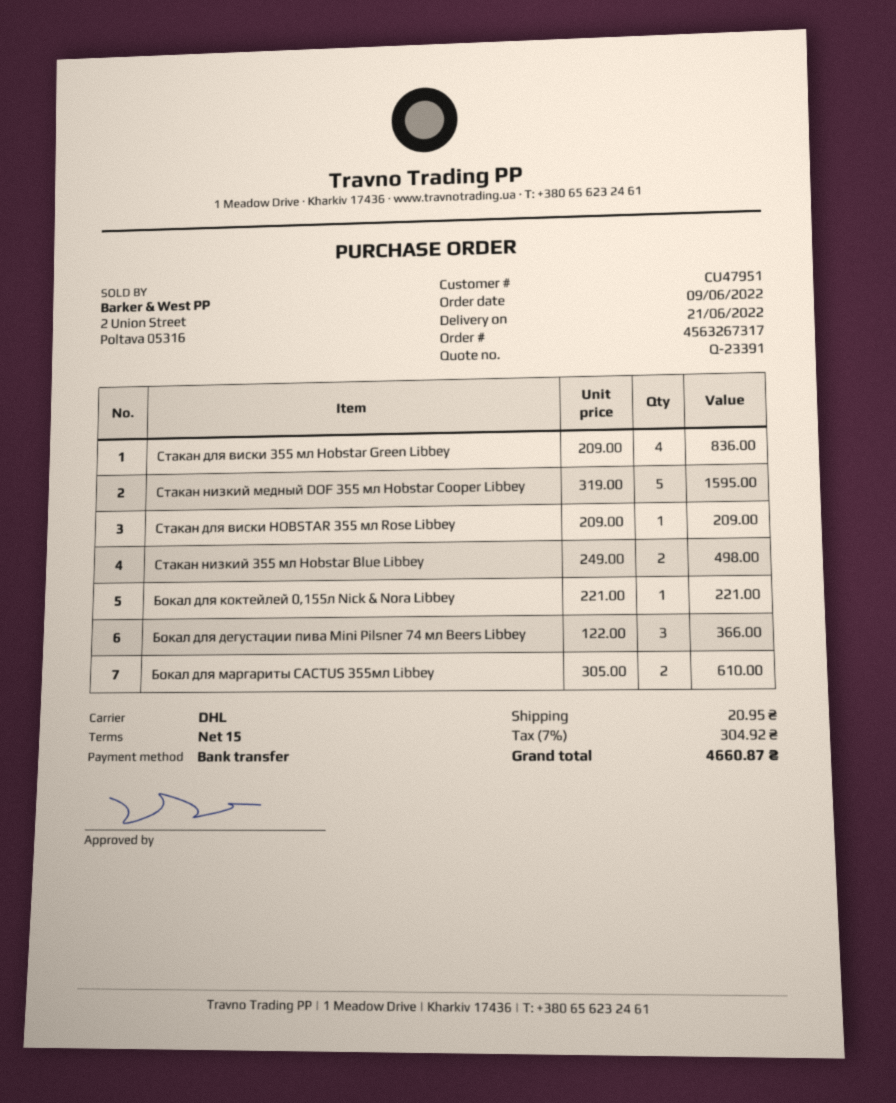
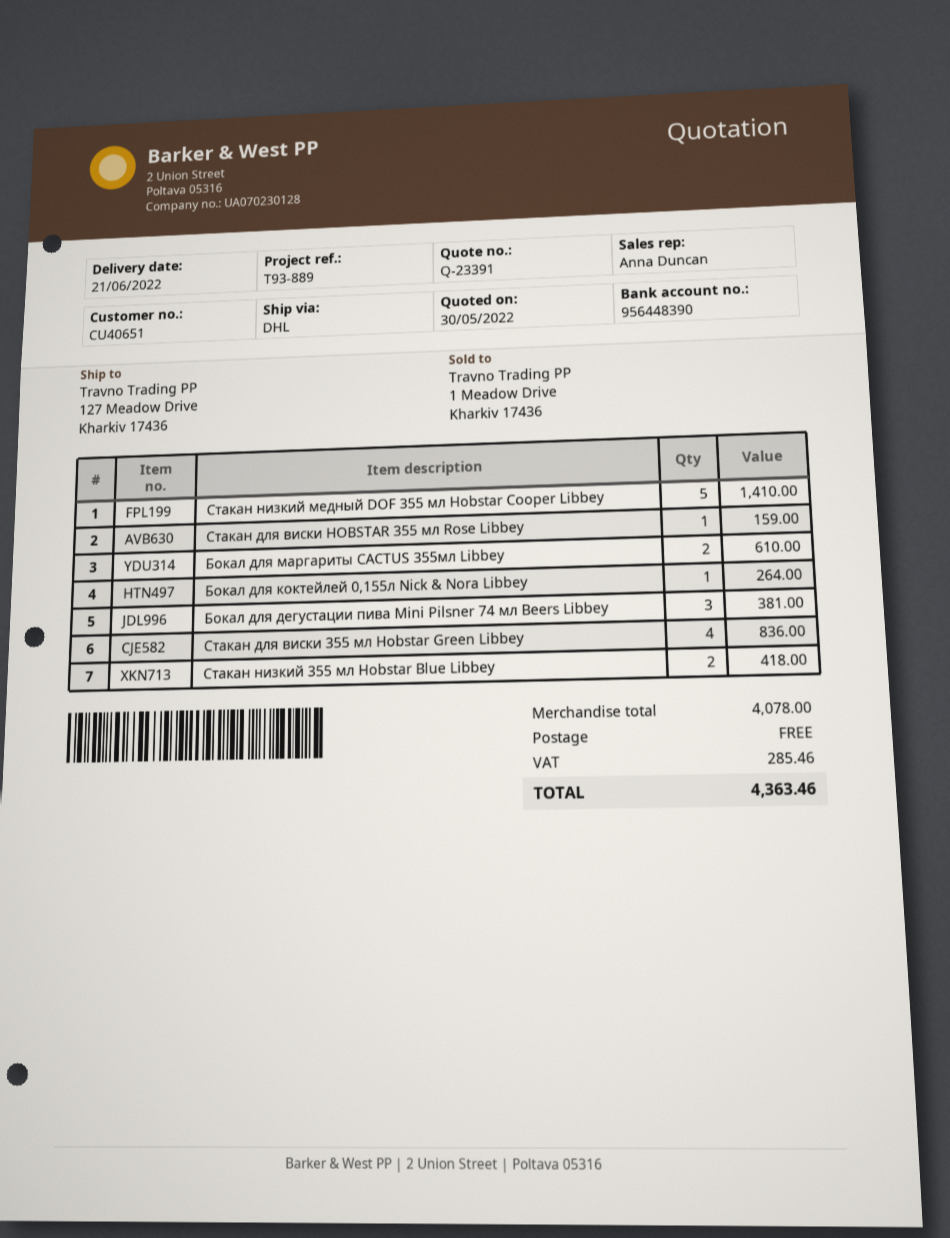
customer number: CU47951 -> CU40651
Стакан низкий медный DOF 355 мл Hobstar Cooper Libbey: 5 for 1595.00 -> 5 for 1410.00
Стакан для виски HOBSTAR 355 мл Rose Libbey: 1 for 209.00 -> 1 for 159.00
Стакан низкий 355 мл Hobstar Blue Libbey: 2 for 498.00 -> 2 for 418.00
Бокал для коктейлей 0,155л Nick & Nora Libbey: 1 for 221.00 -> 1 for 264.00
Бокал для дегустации пива Mini Pilsner 74 мл Beers Libbey: 3 for 366.00 -> 3 for 381.00
shipping: 20.95 -> 0.00
tax: 304.92 -> 285.46
total: 4660.87 -> 4363.46

